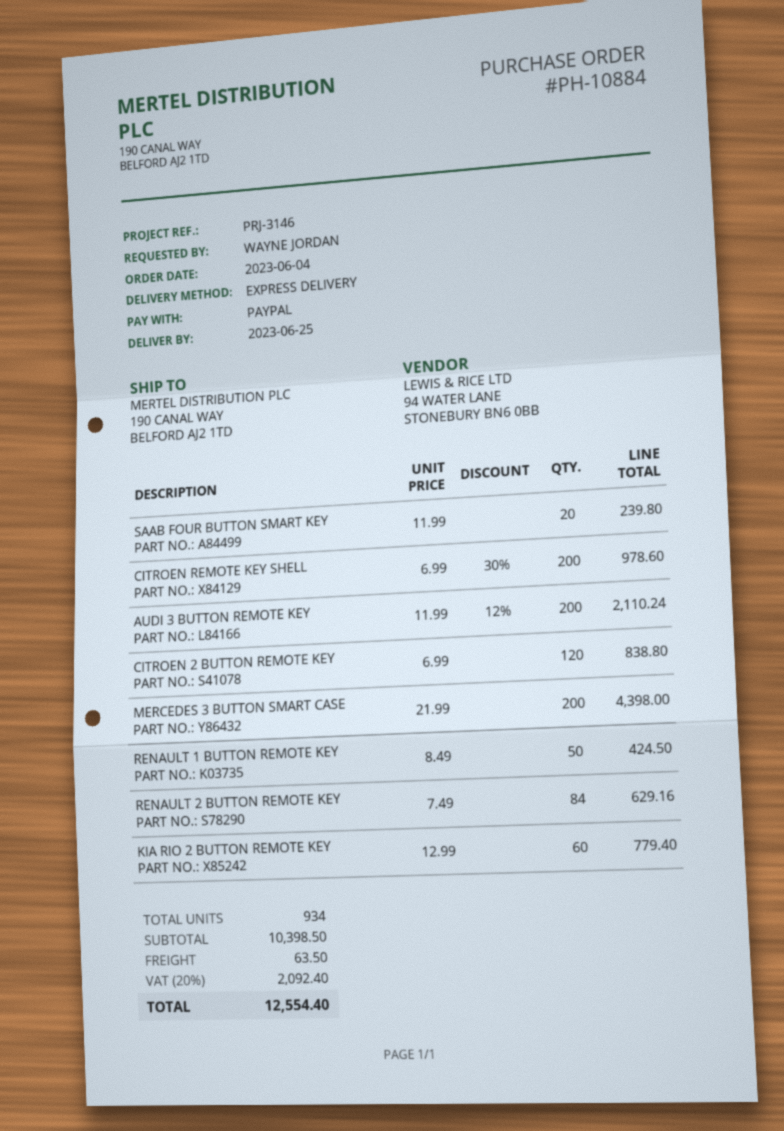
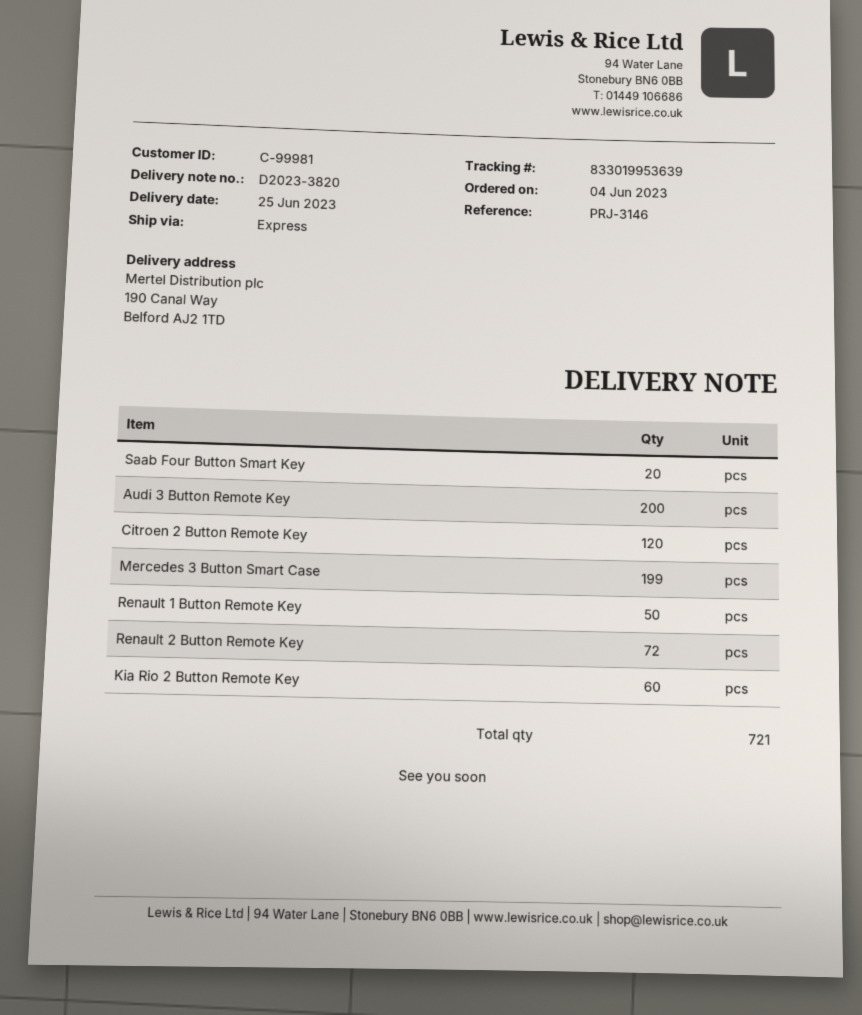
CITROEN REMOTE KEY SHELL: 200 -> none
MERCEDES 3 BUTTON SMART CASE: 200 -> 199
RENAULT 2 BUTTON REMOTE KEY: 84 -> 72
total quantity: 934 -> 721

